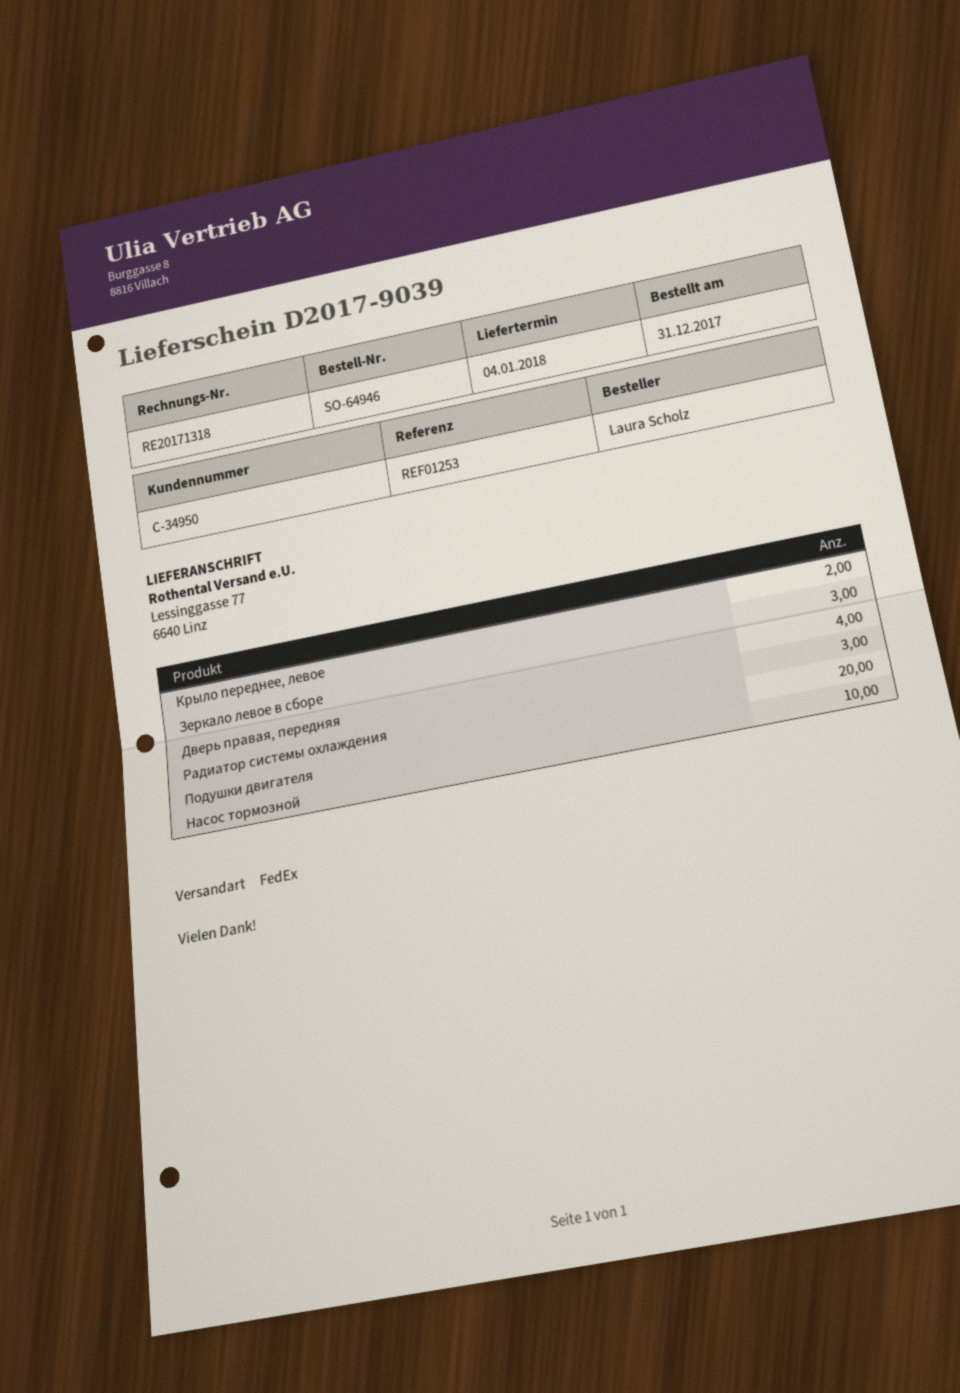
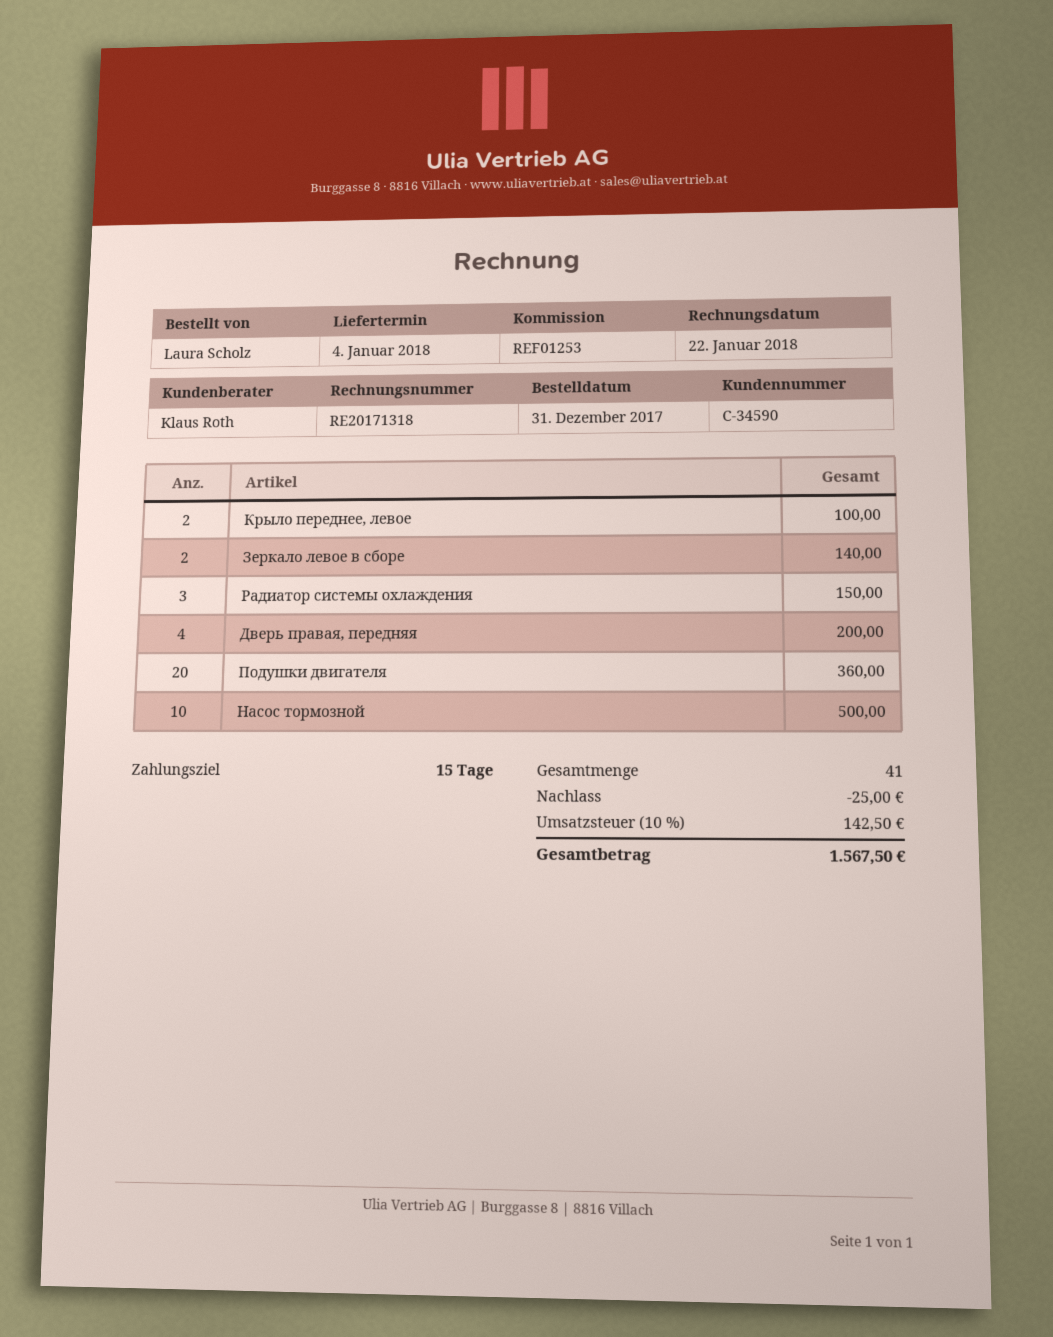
customer number: C-34950 -> C-34590
Зеркало левое в сборе: 3 -> 2

